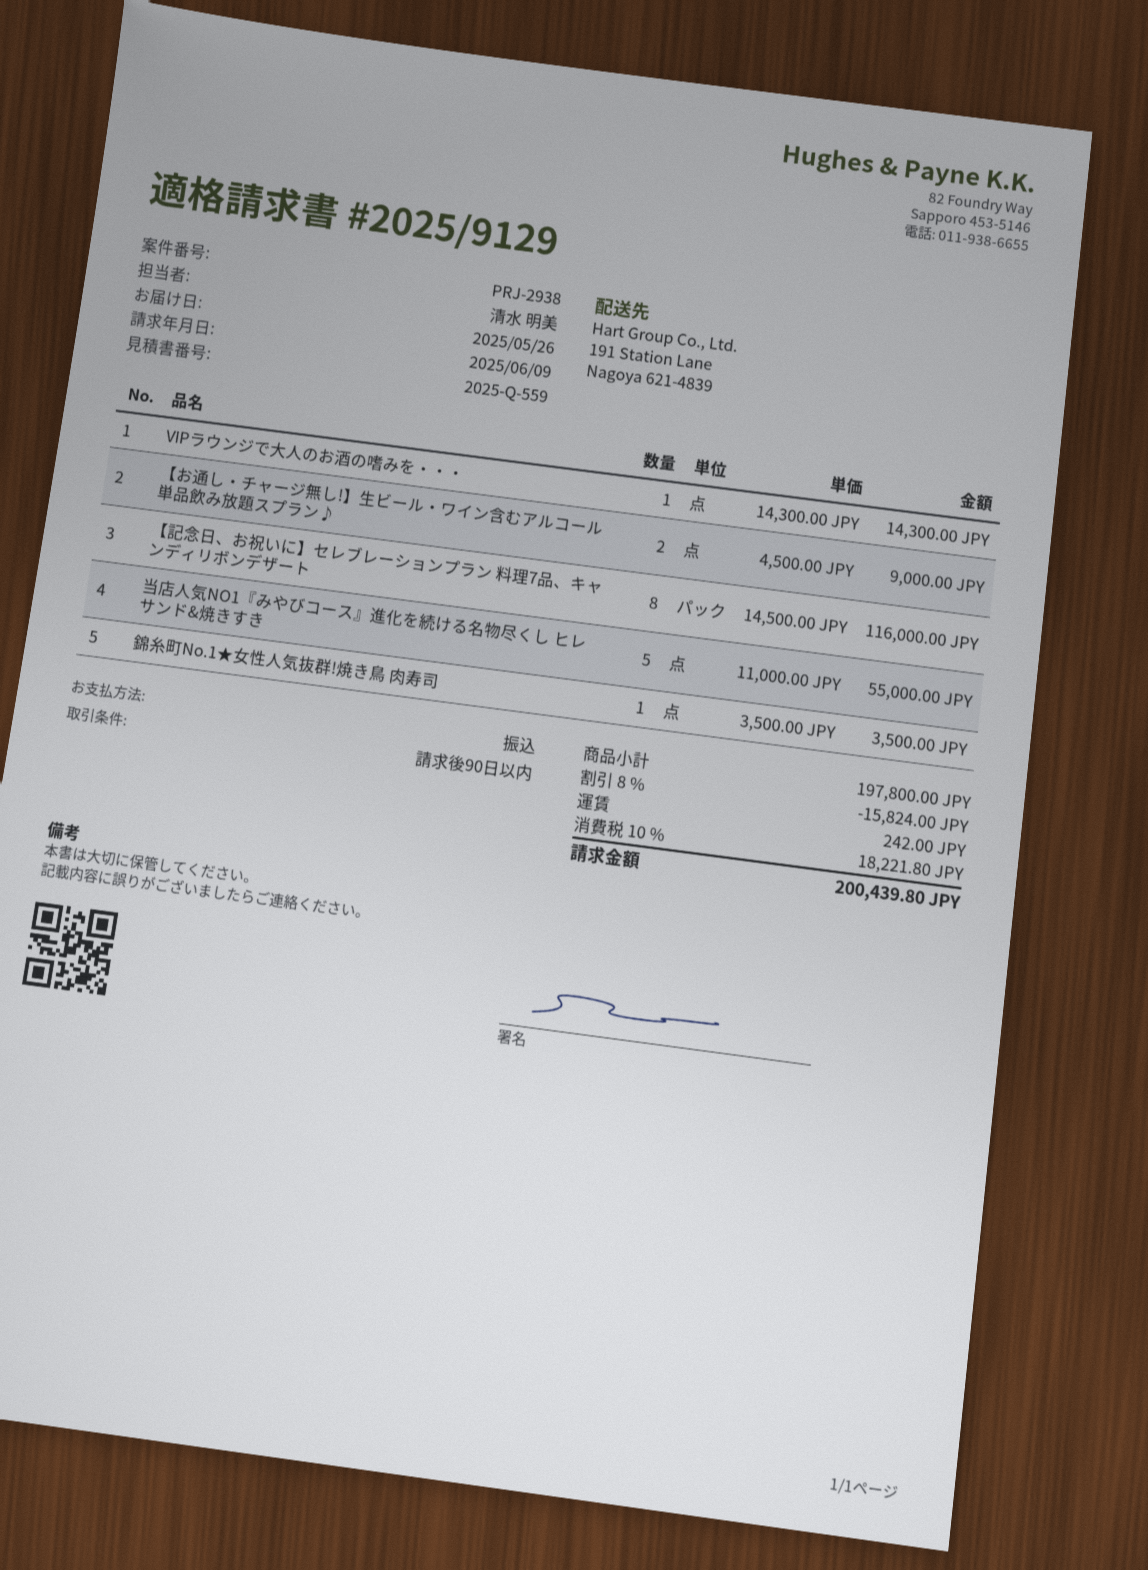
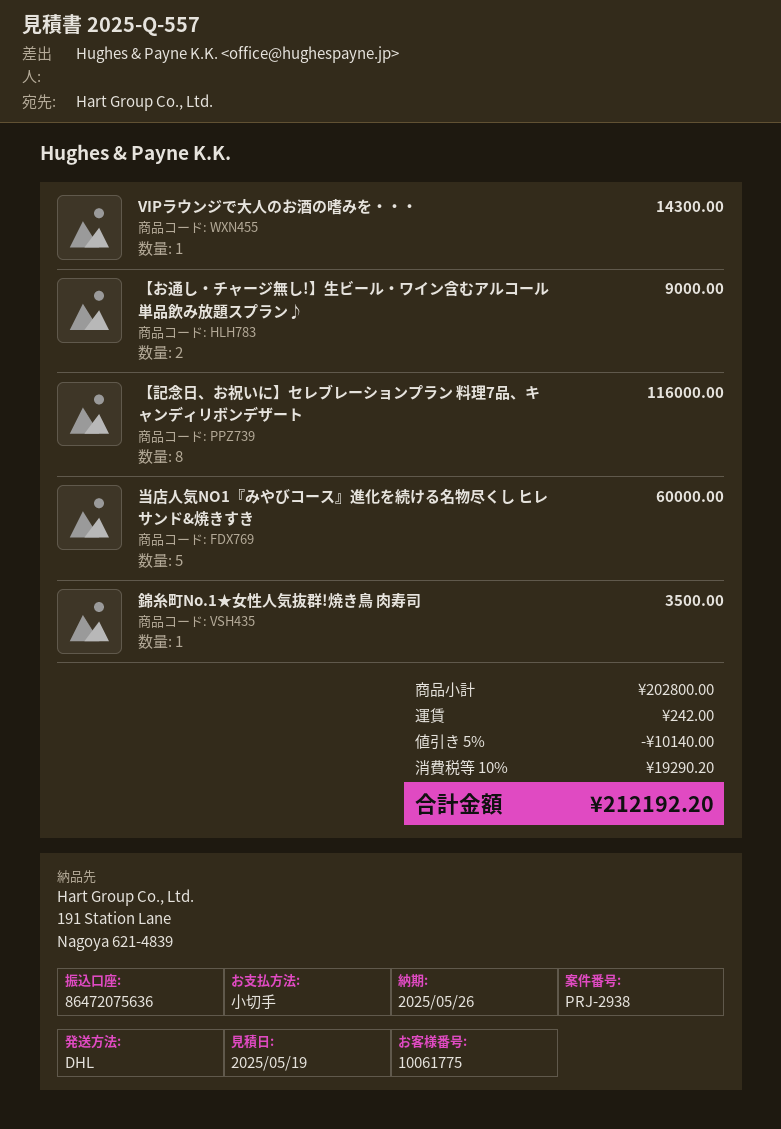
quote number: 2025-Q-559 -> 2025-Q-557
payment method: bank transfer -> cheque
当店人気NO1『みやびコース』進化を続ける名物尽くし ヒレサンド&焼きすき: 5 for 55000.00 -> 5 for 60000.00
subtotal: 197800.00 -> 202800.00
discount: 8% = 15824.00 -> 5% = 10140.00
tax: 10% = 18221.80 -> 10% = 19290.20
total: 200439.80 -> 212192.20

